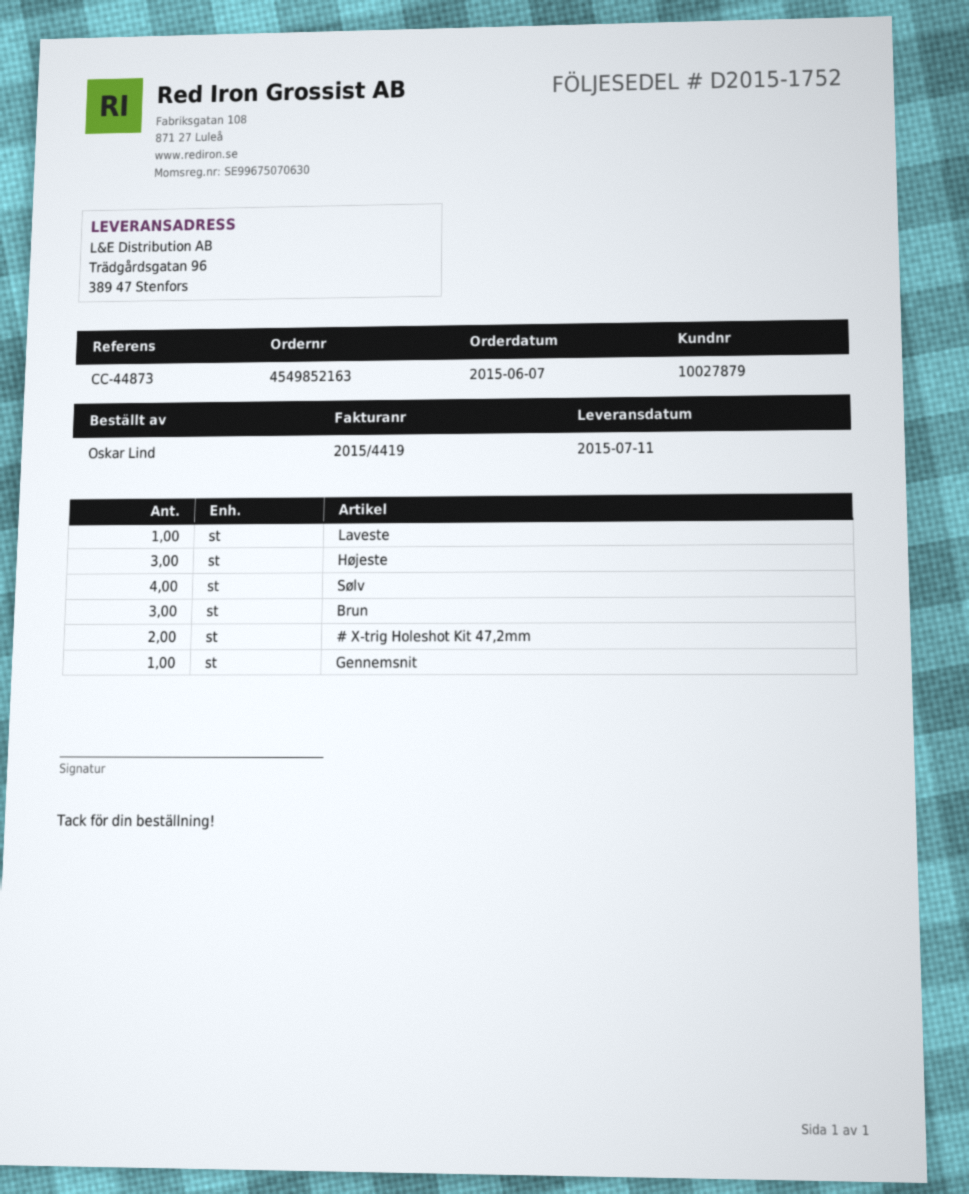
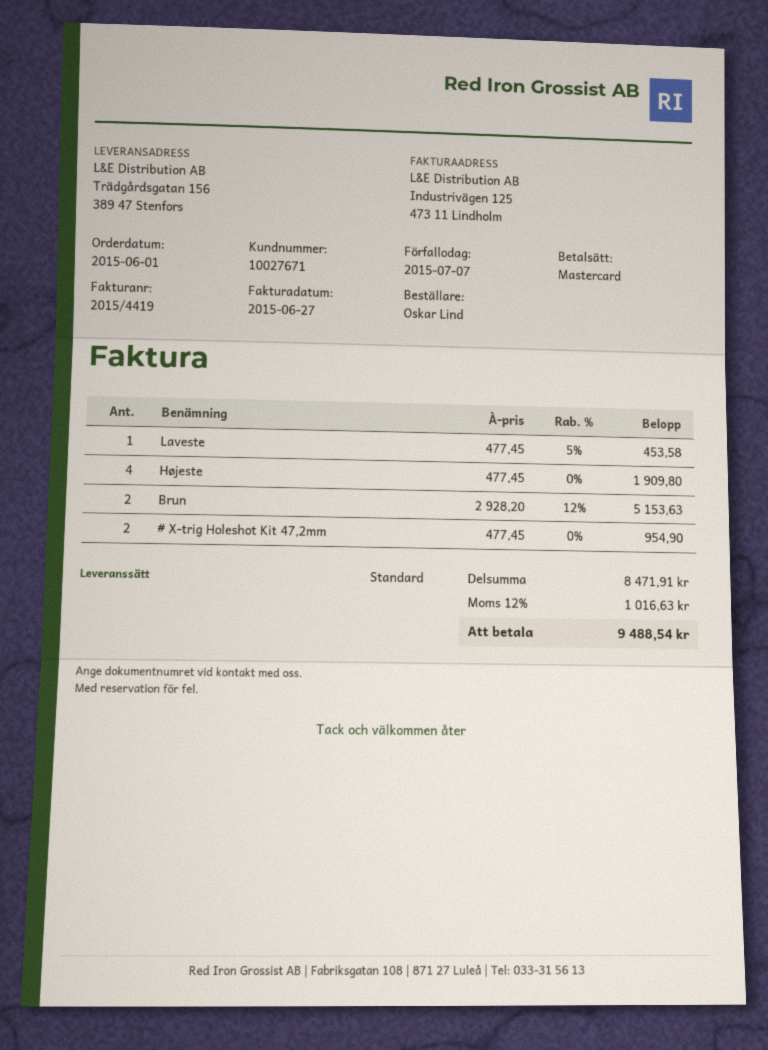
order date: 2015-06-07 -> 2015-06-01
customer number: 10027879 -> 10027671
ship to: Trädgårdsgatan 96, 389 47 Stenfors -> Trädgårdsgatan 156, 389 47 Stenfors
Højeste: 3 -> 4
Sølv: 4 -> none
Brun: 3 -> 2
Gennemsnit: 1 -> none

